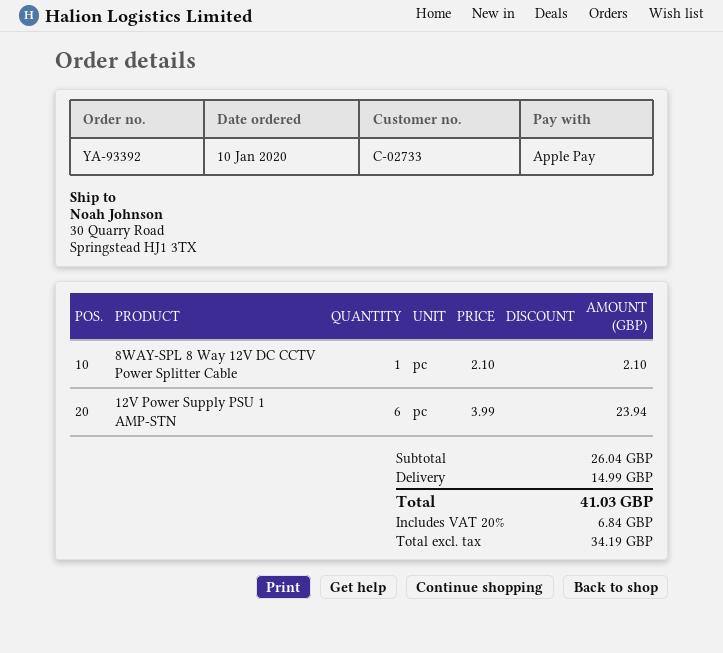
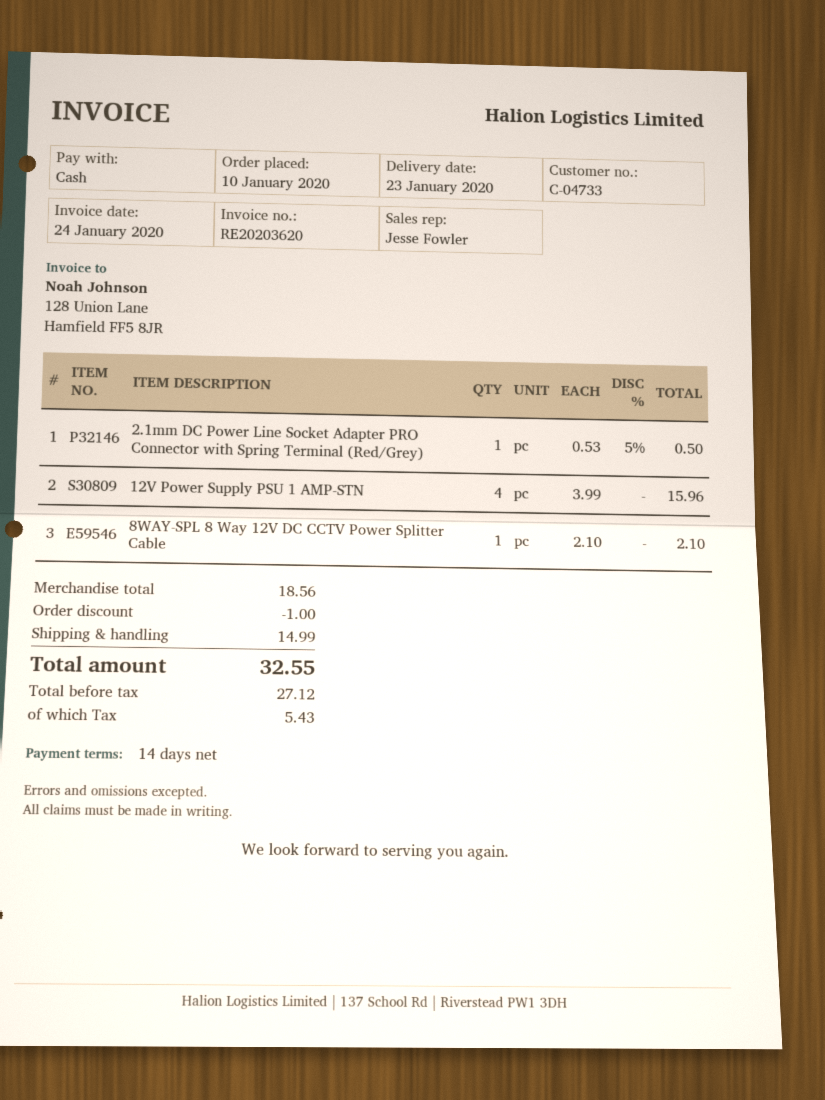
customer number: C-02733 -> C-04733
payment method: Apple Pay -> cash
12V Power Supply PSU 1 AMP-STN: 6 x 3.99 = 23.94 -> 4 x 3.99 = 15.96
2.1mm DC Power Line Socket Adapter PRO Connector with Spring Terminal (Red/Grey): none -> 1 x 0.53 - 5% = 0.50
subtotal: 26.04 -> 18.56
discount: none -> 1.00
net: 34.19 -> 27.12
tax: 6.84 -> 5.43
total: 41.03 -> 32.55

